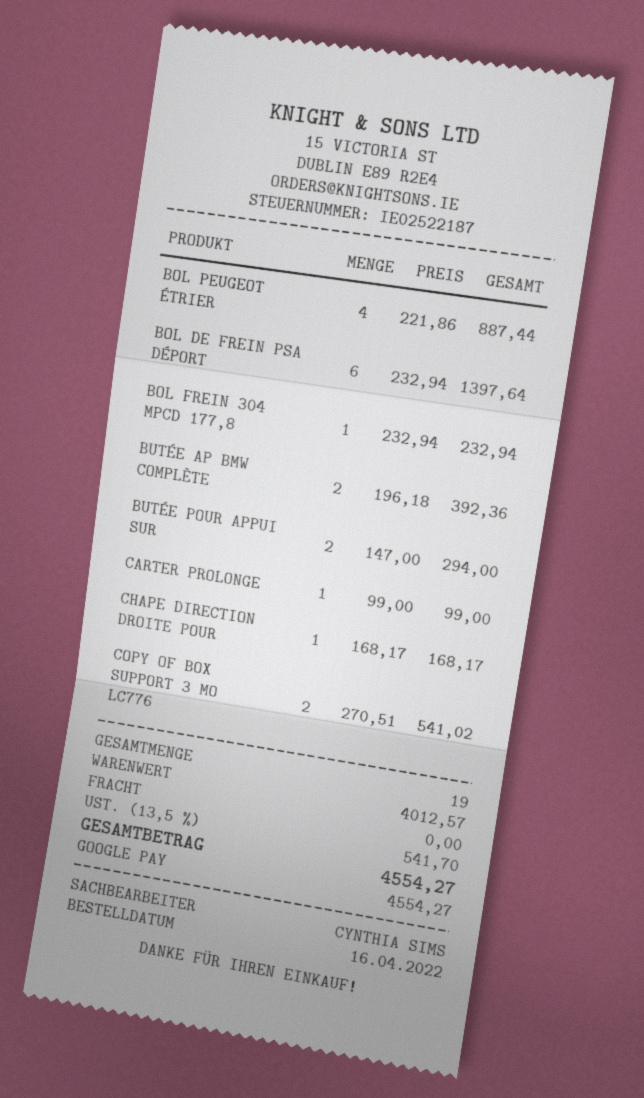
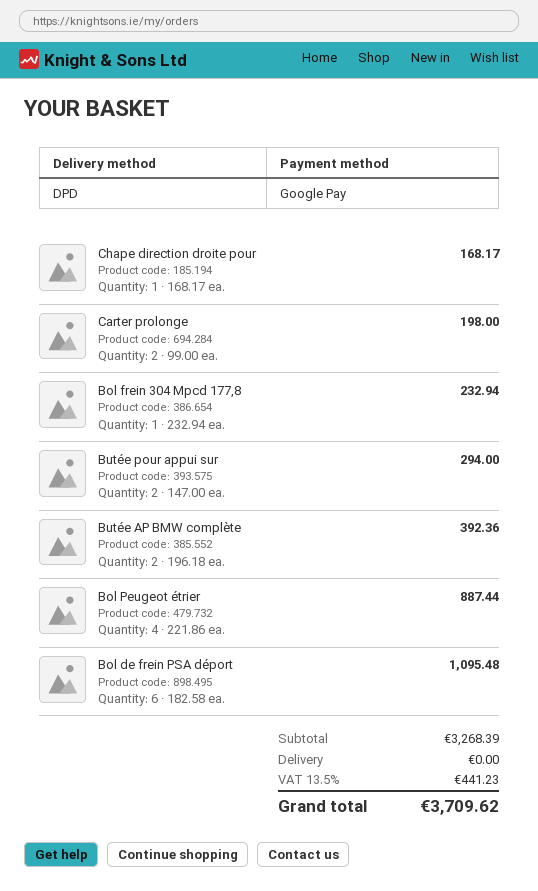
BOL DE FREIN PSA DÉPORT: 6 x 232.94 = 1397.64 -> 6 x 182.58 = 1095.48
CARTER PROLONGE: 1 x 99.00 = 99.00 -> 2 x 99.00 = 198.00
COPY OF BOX SUPPORT 3 MO LC776: 2 x 270.51 = 541.02 -> none
subtotal: 4012.57 -> 3268.39
tax: 13.5% = 541.70 -> 13.5% = 441.23
total: 4554.27 -> 3709.62

